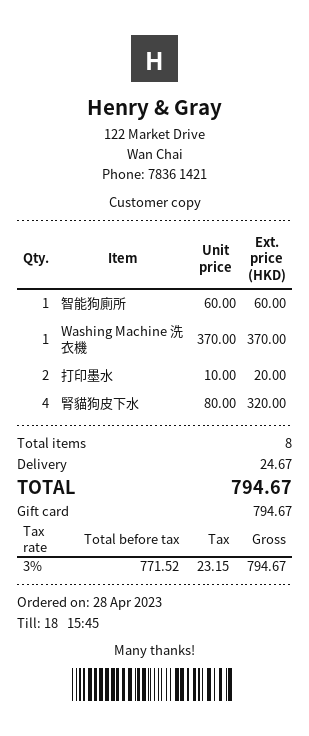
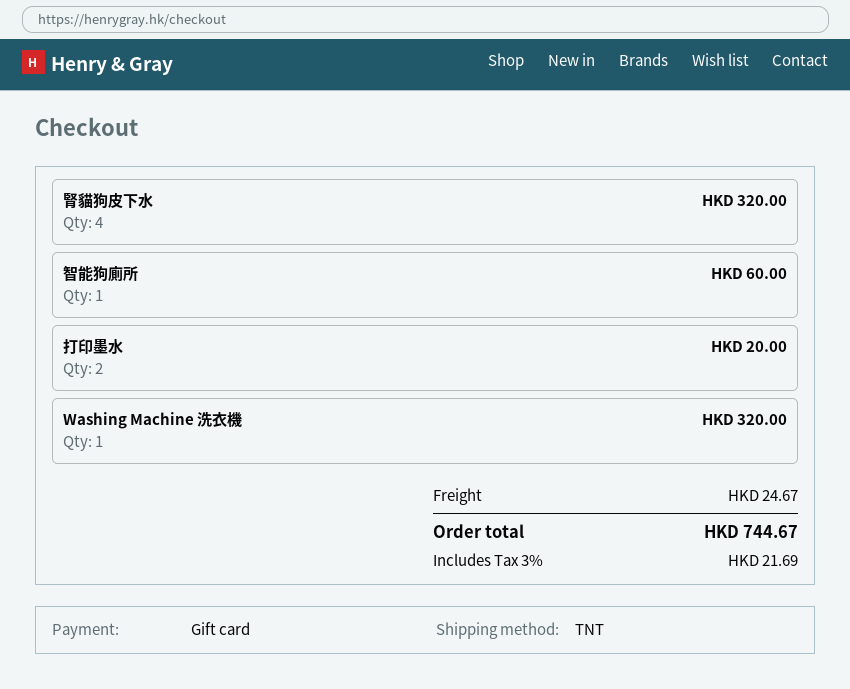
Washing Machine 洗衣機: 1 for 370.00 -> 1 for 320.00
tax: 3% = 23.15 -> 3% = 21.69
total: 794.67 -> 744.67

